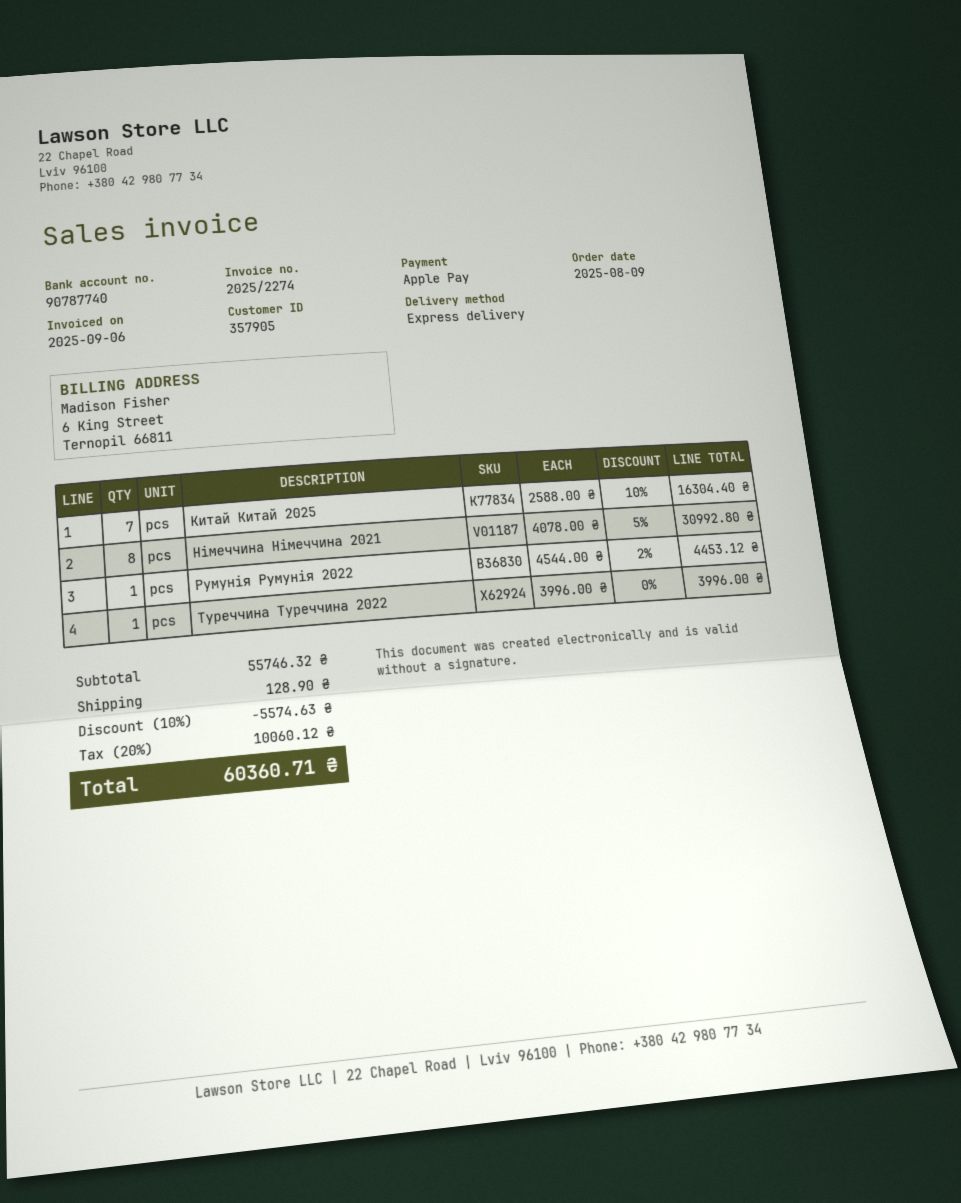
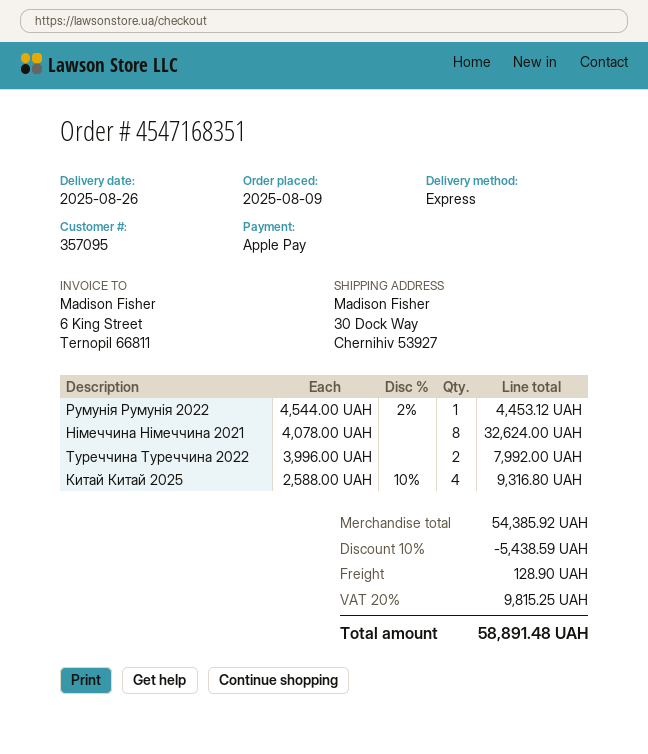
customer number: 357905 -> 357095
Китай Китай 2025: 7 x 2588.00 - 10% = 16304.40 -> 4 x 2588.00 - 10% = 9316.80
Німеччина Німеччина 2021: 8 x 4078.00 - 5% = 30992.80 -> 8 x 4078.00 = 32624.00
Туреччина Туреччина 2022: 1 x 3996.00 = 3996.00 -> 2 x 3996.00 = 7992.00
subtotal: 55746.32 -> 54385.92
discount: 10% = 5574.63 -> 10% = 5438.59
tax: 20% = 10060.12 -> 20% = 9815.25
total: 60360.71 -> 58891.48

